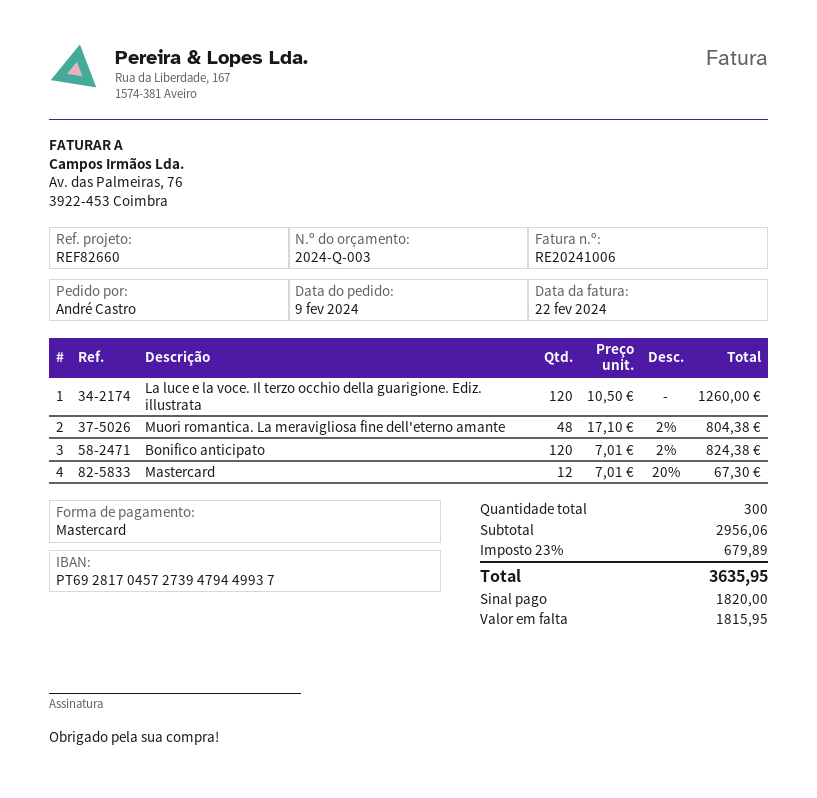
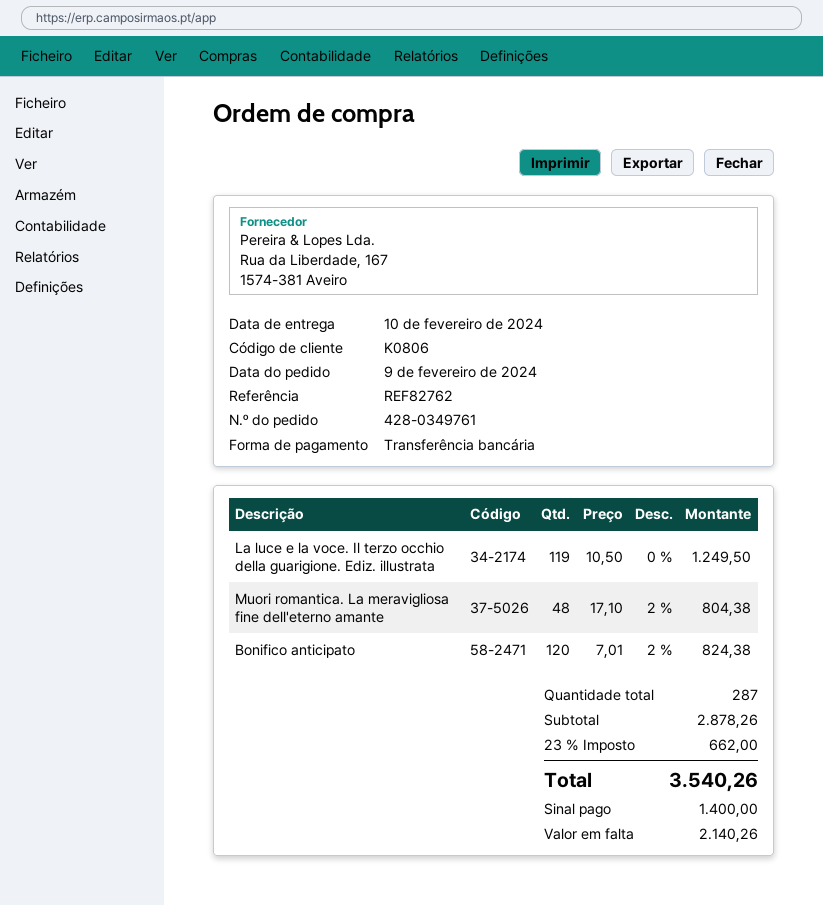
reference: REF82660 -> REF82762
payment method: Mastercard -> bank transfer
La luce e la voce. Il terzo occhio della guarigione. Ediz. illustrata: 120 x 10.50 = 1260.00 -> 119 x 10.50 = 1249.50
Mastercard: 12 x 7.01 - 20% = 67.30 -> none
total quantity: 300 -> 287
subtotal: 2956.06 -> 2878.26
tax: 23% = 679.89 -> 23% = 662.00
total: 3635.95 -> 3540.26
deposit: 1820.00 -> 1400.00
balance: 1815.95 -> 2140.26

